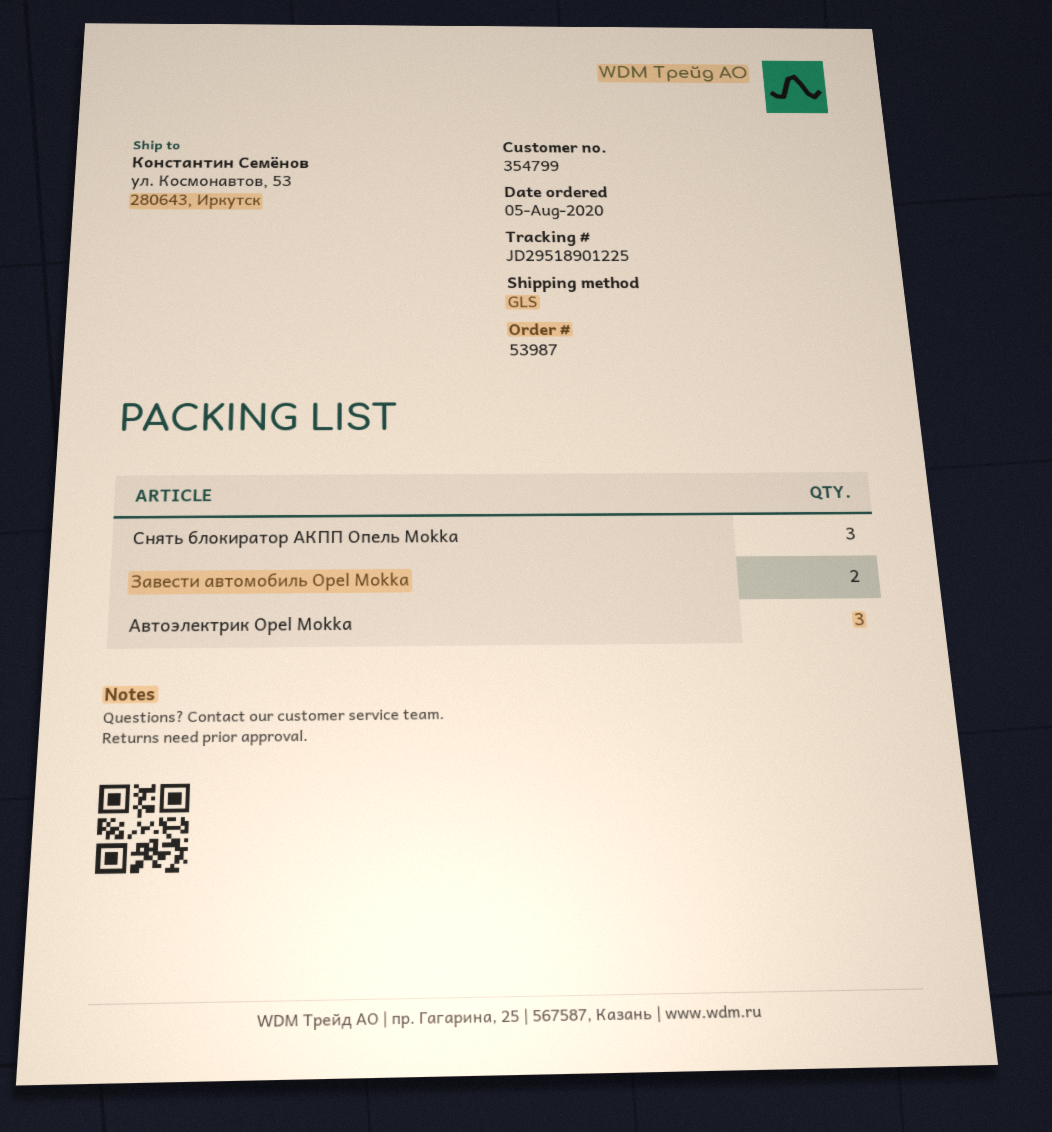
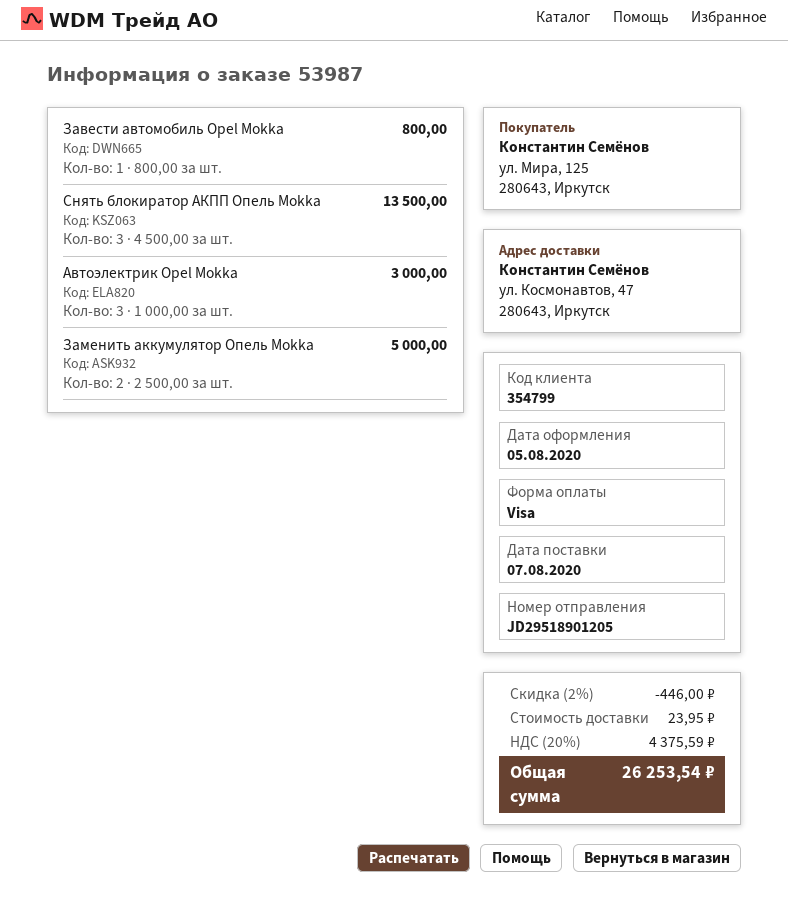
tracking number: JD29518901225 -> JD29518901205
ship to: ул. Космонавтов, 53, 280643, Иркутск -> ул. Космонавтов, 47, 280643, Иркутск
Завести автомобиль Opel Mokka: 2 -> 1
Заменить аккумулятор Опель Mokka: none -> 2

